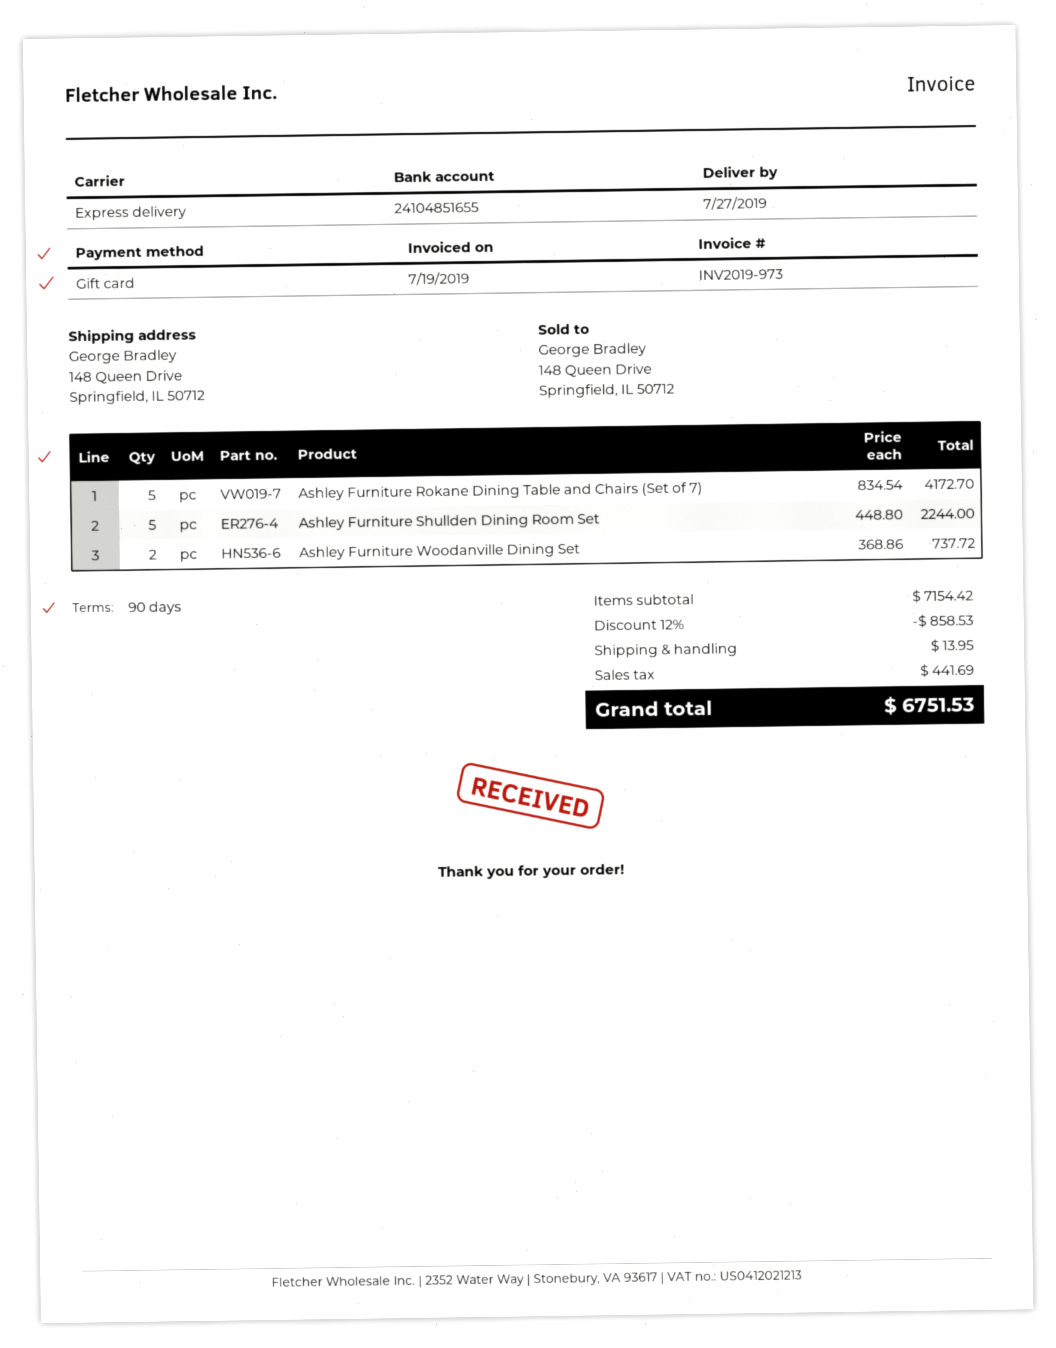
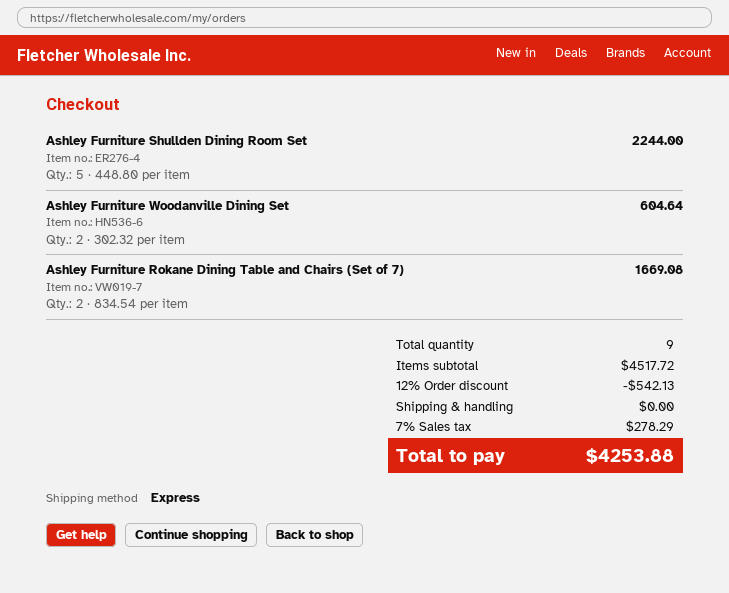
Ashley Furniture Rokane Dining Table and Chairs (Set of 7): 5 x 834.54 = 4172.70 -> 2 x 834.54 = 1669.08
Ashley Furniture Woodanville Dining Set: 2 x 368.86 = 737.72 -> 2 x 302.32 = 604.64
subtotal: 7154.42 -> 4517.72
discount: 12% = 858.53 -> 12% = 542.13
shipping: 13.95 -> 0.00
tax: 441.69 -> 278.29
total: 6751.53 -> 4253.88

